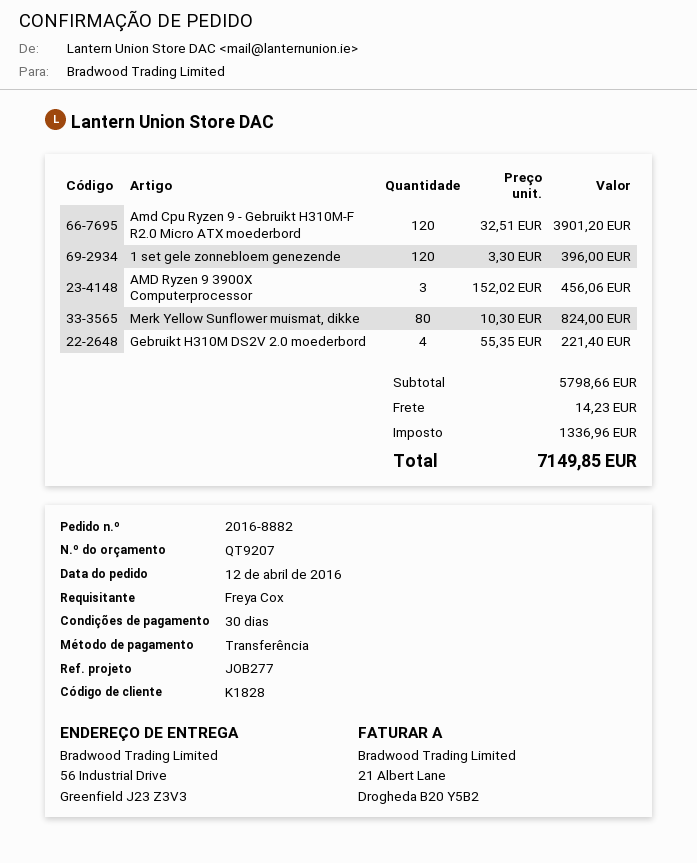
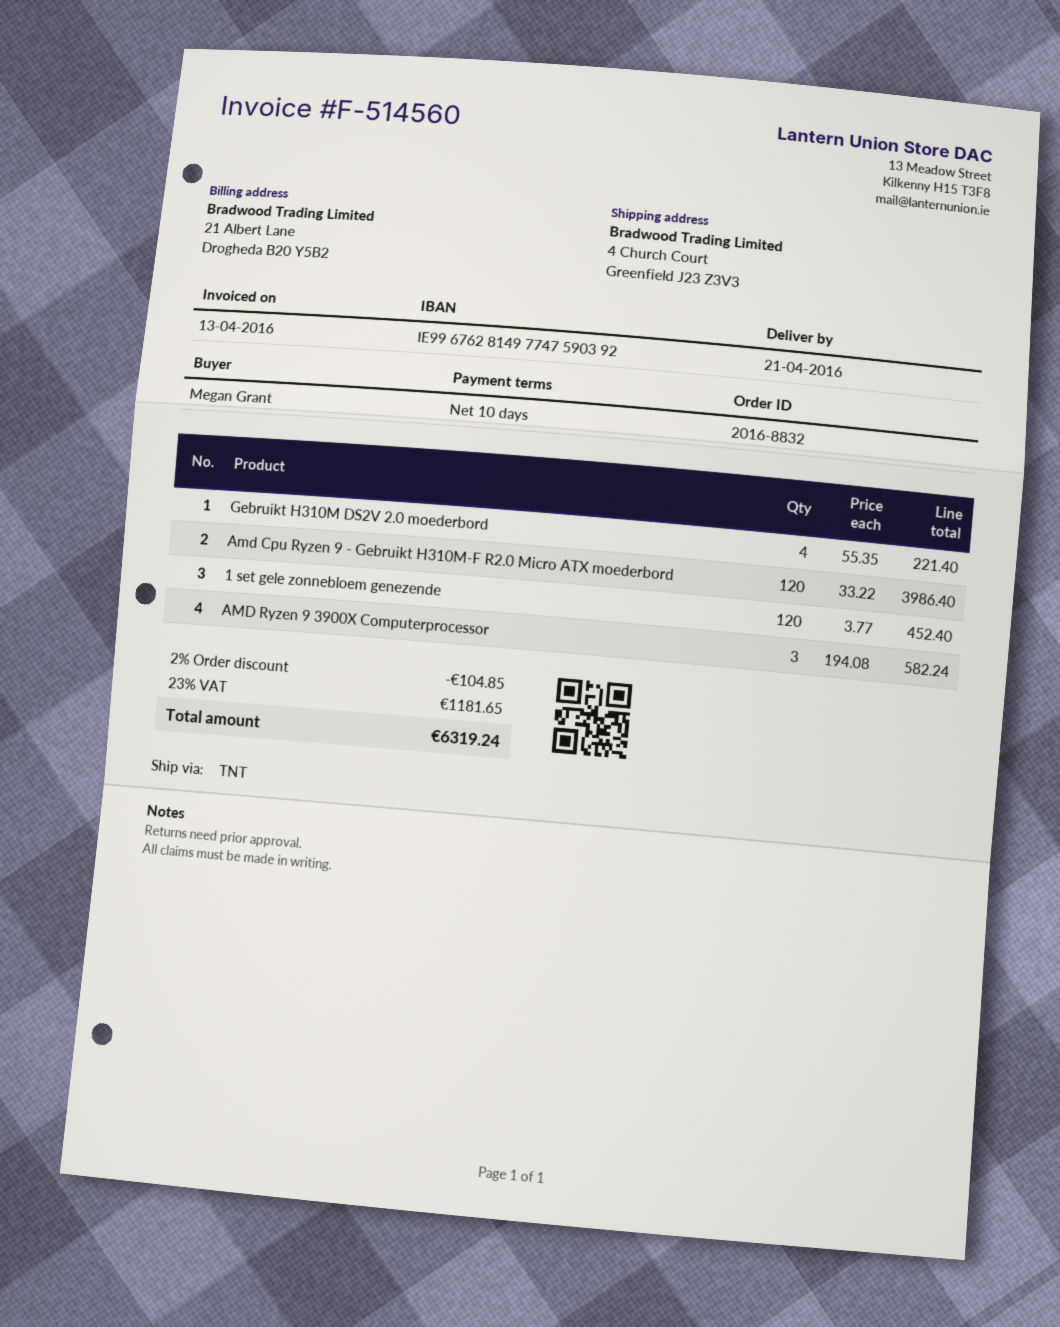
order number: 2016-8882 -> 2016-8832
payment terms: 30 days -> 10 days
ordered by: Freya Cox -> Megan Grant
ship to: 56 Industrial Drive, Greenfield J23 Z3V3 -> 4 Church Court, Greenfield J23 Z3V3
Amd Cpu Ryzen 9 - Gebruikt H310M-F R2.0 Micro ATX moederbord: 120 x 32.51 = 3901.20 -> 120 x 33.22 = 3986.40
1 set gele zonnebloem genezende: 120 x 3.30 = 396.00 -> 120 x 3.77 = 452.40
AMD Ryzen 9 3900X Computerprocessor: 3 x 152.02 = 456.06 -> 3 x 194.08 = 582.24
Merk Yellow Sunflower muismat, dikke: 80 x 10.30 = 824.00 -> none
discount: none -> 2% = 104.85
shipping: 14.23 -> none
tax: 1336.96 -> 1181.65
total: 7149.85 -> 6319.24

